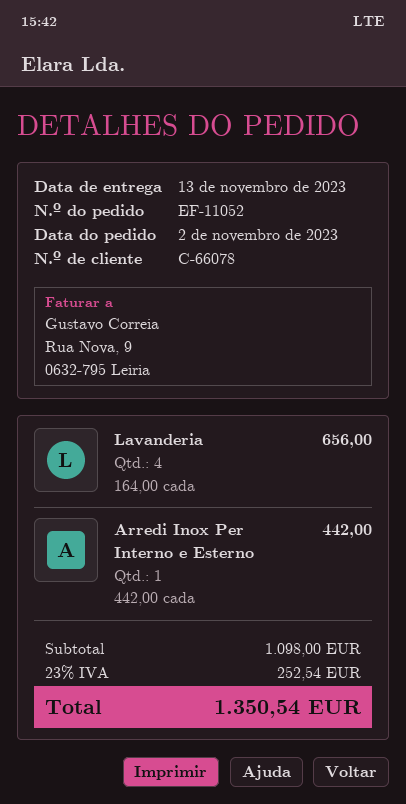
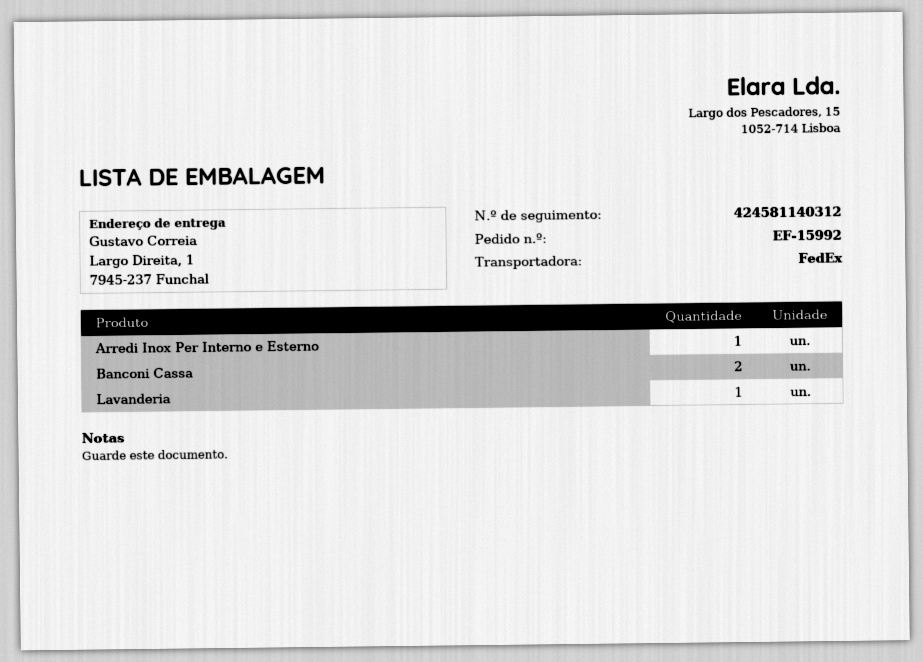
order number: EF-11052 -> EF-15992
Lavanderia: 4 -> 1
Banconi Cassa: none -> 2

